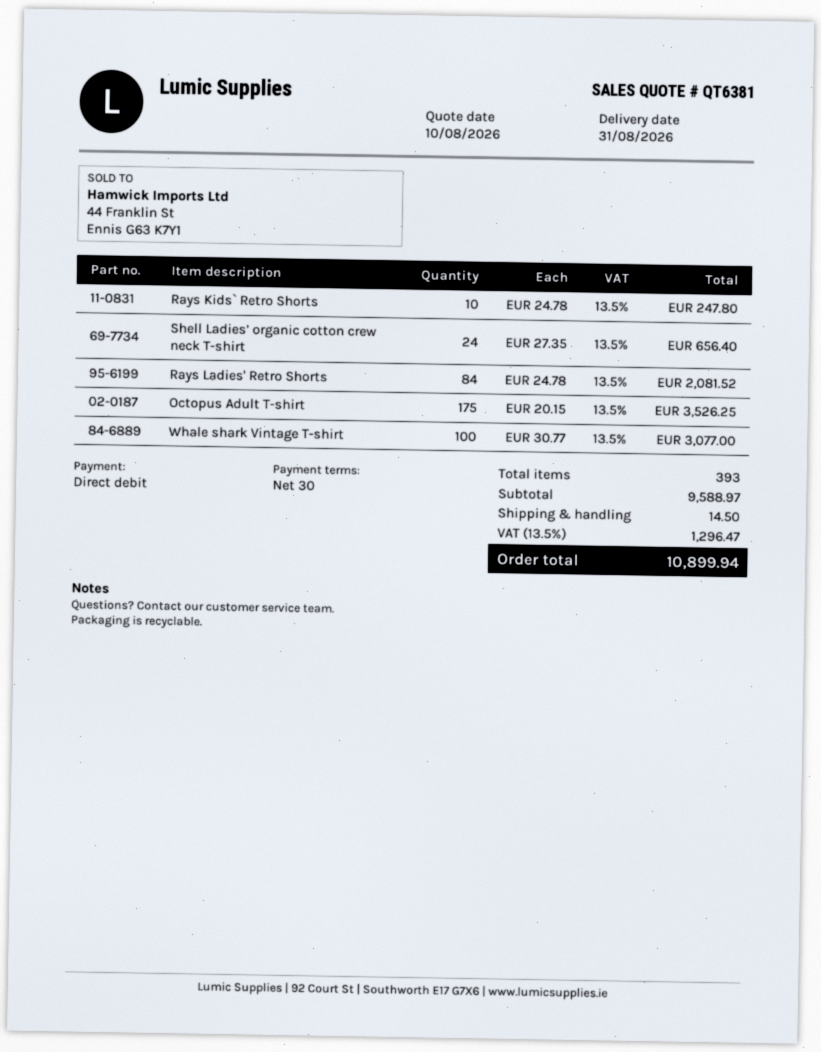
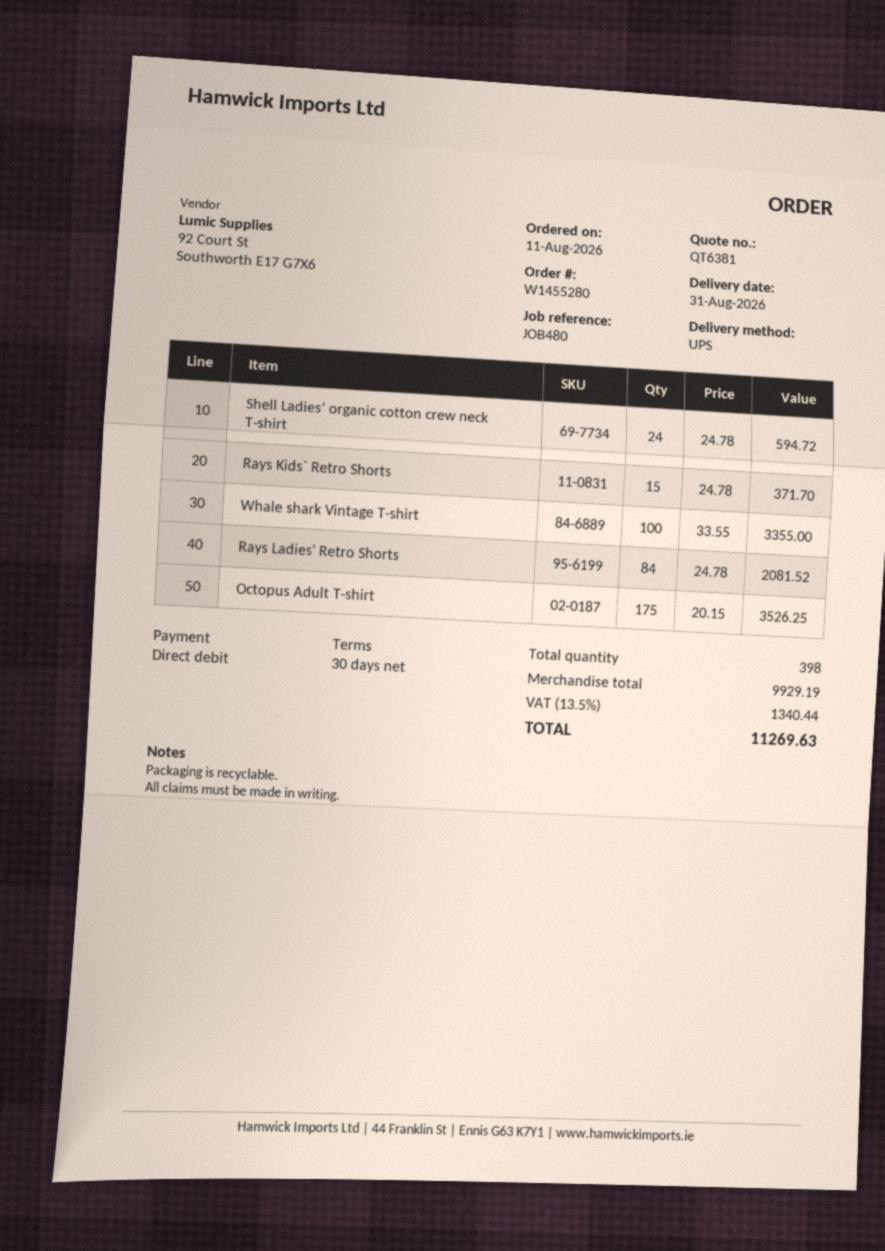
Rays Kids` Retro Shorts: 10 x 24.78 = 247.80 -> 15 x 24.78 = 371.70
Shell Ladies’ organic cotton crew neck T-shirt: 24 x 27.35 = 656.40 -> 24 x 24.78 = 594.72
Whale shark Vintage T-shirt: 100 x 30.77 = 3077.00 -> 100 x 33.55 = 3355.00
total quantity: 393 -> 398
subtotal: 9588.97 -> 9929.19
shipping: 14.50 -> none
tax: 13.5% = 1296.47 -> 13.5% = 1340.44
total: 10899.94 -> 11269.63

